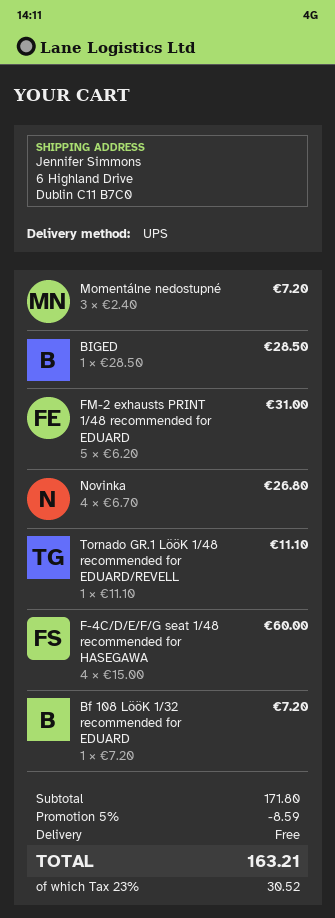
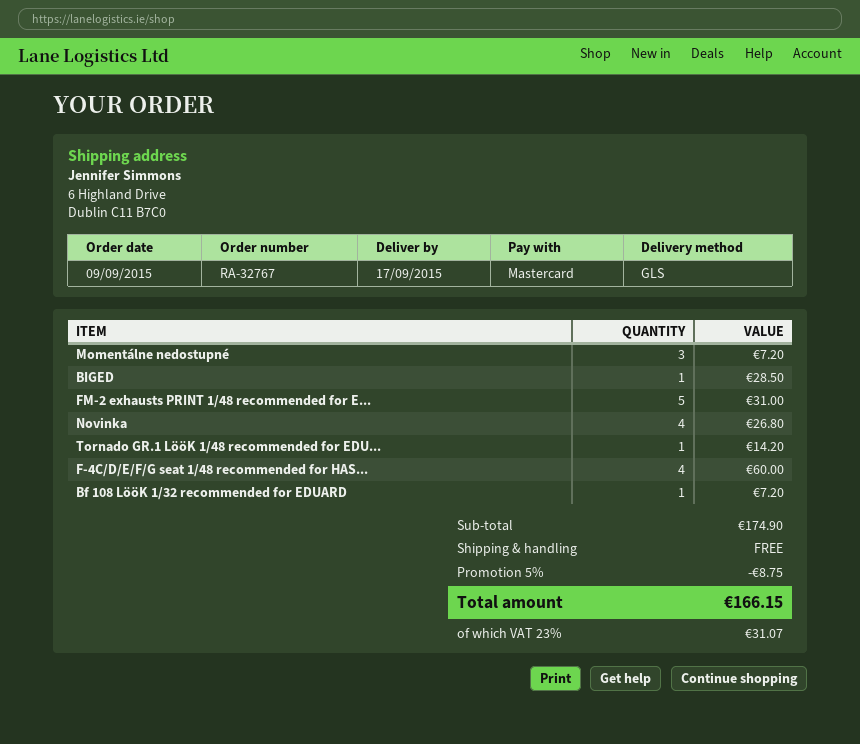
shipping method: UPS -> GLS
Tornado GR.1 LööK 1/48 recommended for EDUARD/REVELL: 1 for 11.10 -> 1 for 14.20
subtotal: 171.80 -> 174.90
discount: 5% = 8.59 -> 5% = 8.75
tax: 23% = 30.52 -> 23% = 31.07
total: 163.21 -> 166.15

